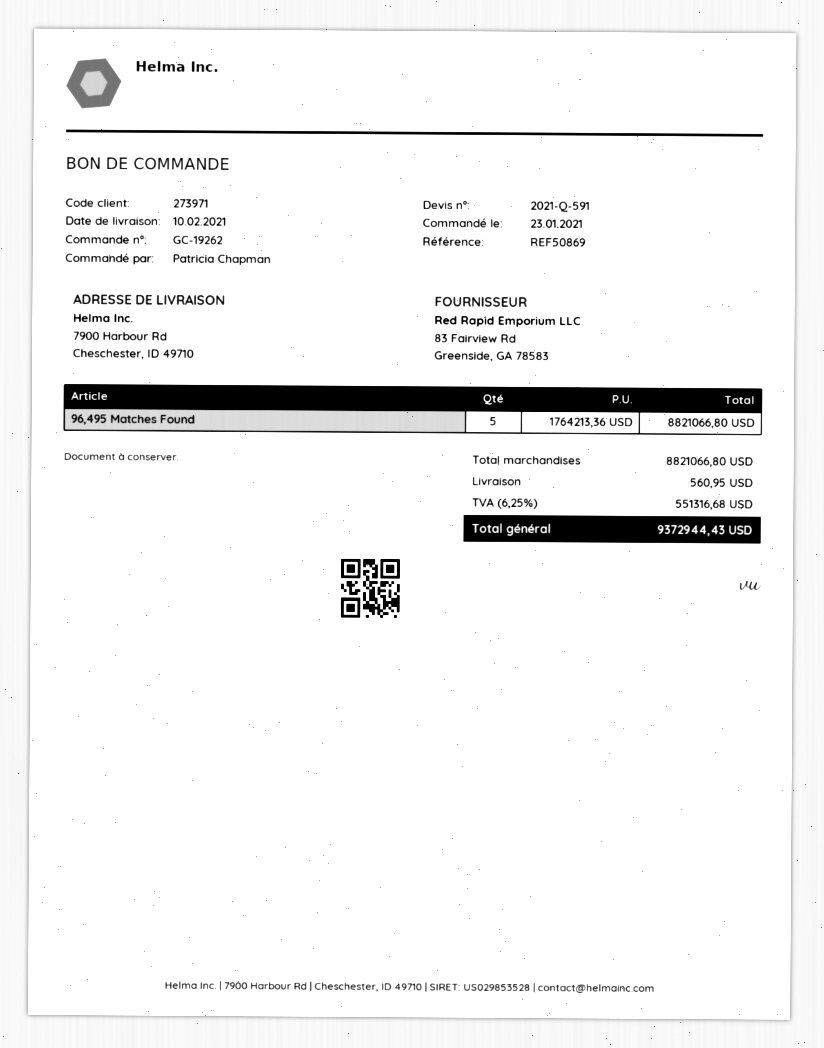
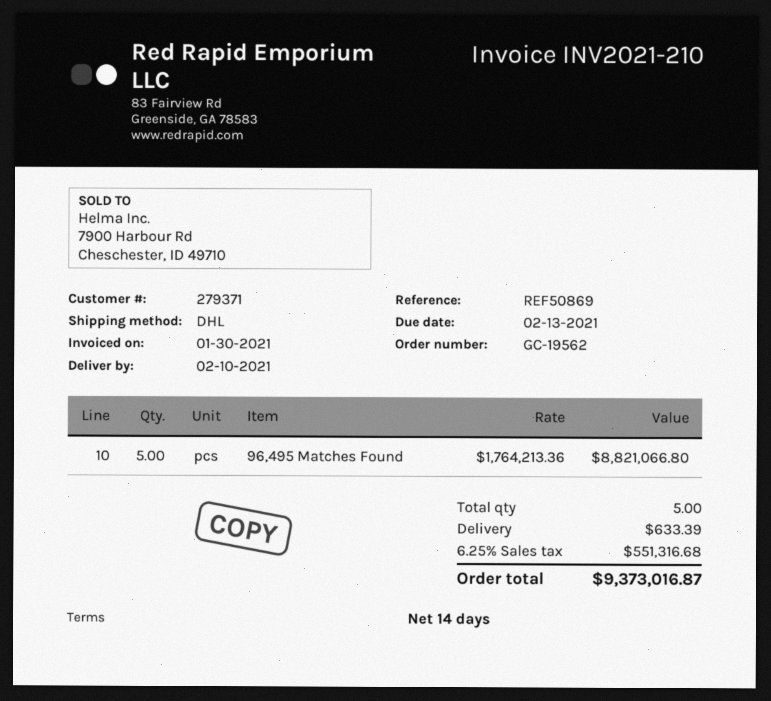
order number: GC-19262 -> GC-19562
customer number: 273971 -> 279371
shipping: 560.95 -> 633.39
total: 9372944.43 -> 9373016.87

